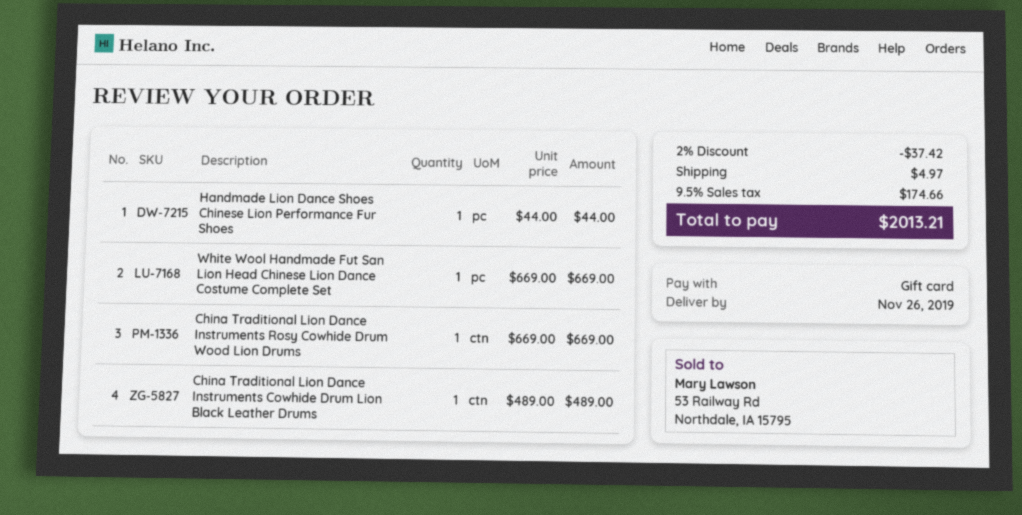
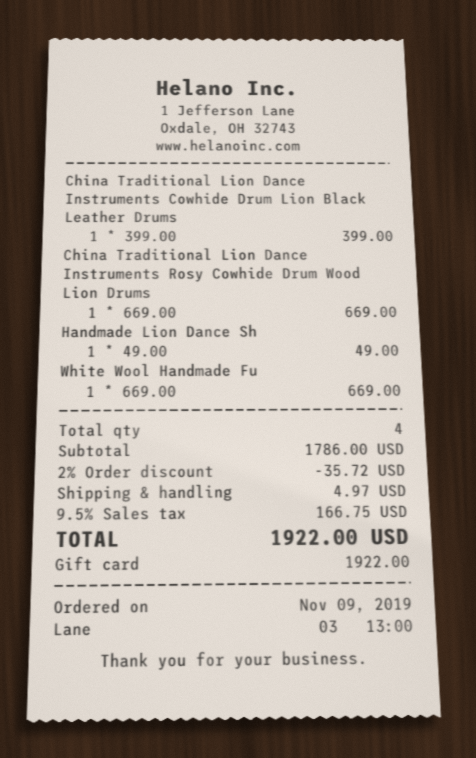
Handmade Lion Dance Shoes Chinese Lion Performance Fur Shoes: 1 x 44.00 = 44.00 -> 1 x 49.00 = 49.00
China Traditional Lion Dance Instruments Cowhide Drum Lion Black Leather Drums: 1 x 489.00 = 489.00 -> 1 x 399.00 = 399.00
discount: 2% = 37.42 -> 2% = 35.72
tax: 9.5% = 174.66 -> 9.5% = 166.75
total: 2013.21 -> 1922.00

